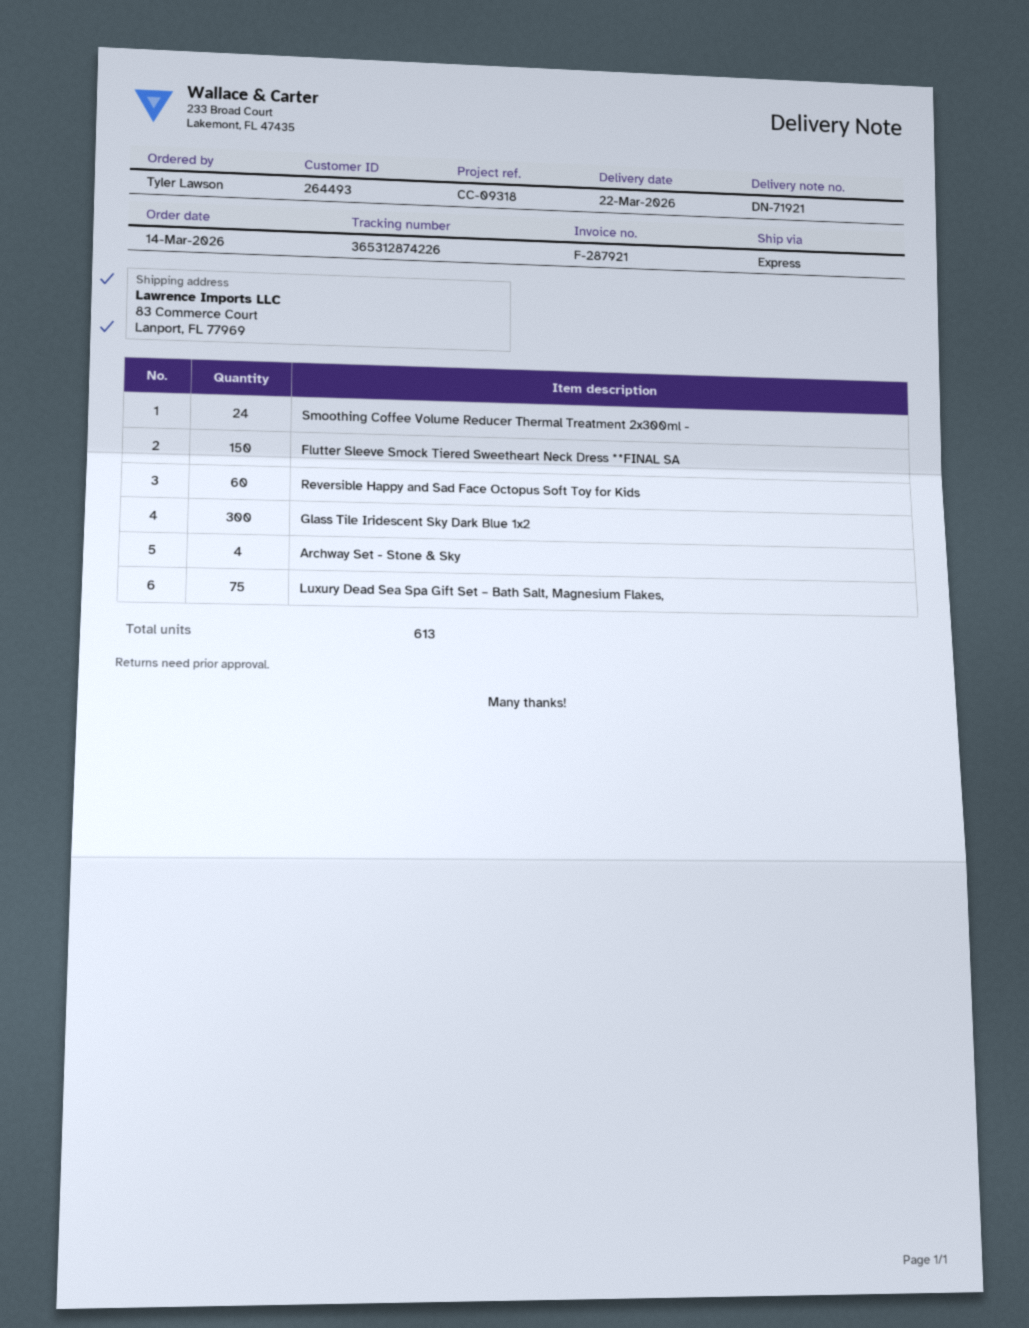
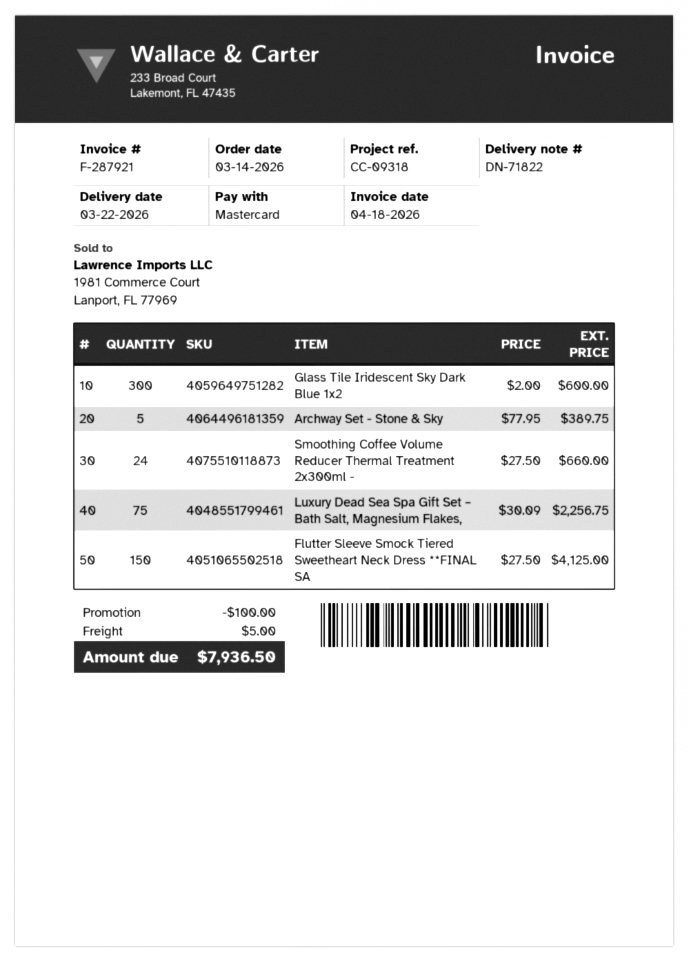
delivery note number: DN-71921 -> DN-71822
Reversible Happy and Sad Face Octopus Soft Toy for Kids: 60 -> none
Archway Set - Stone & Sky: 4 -> 5

